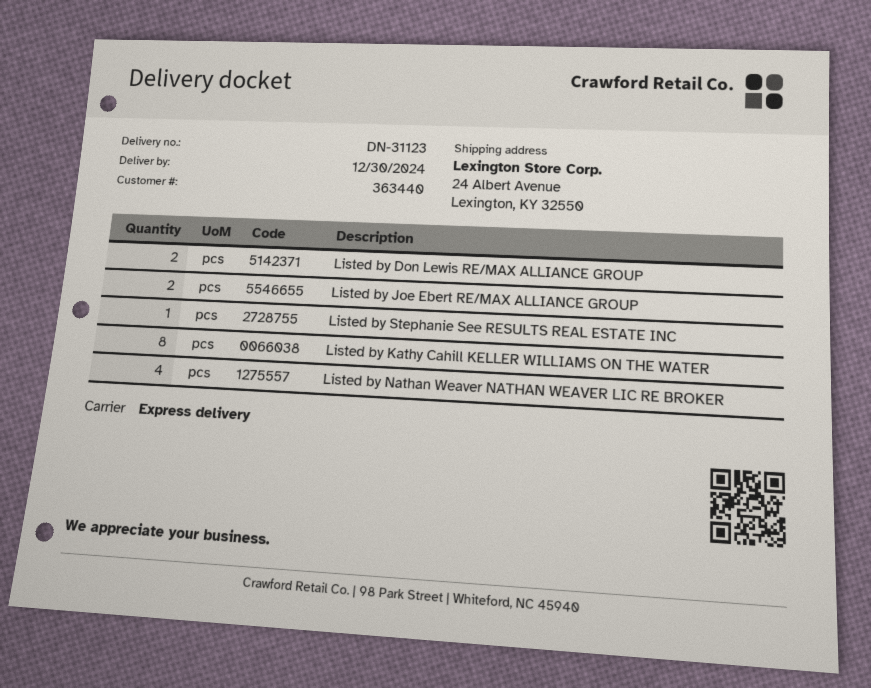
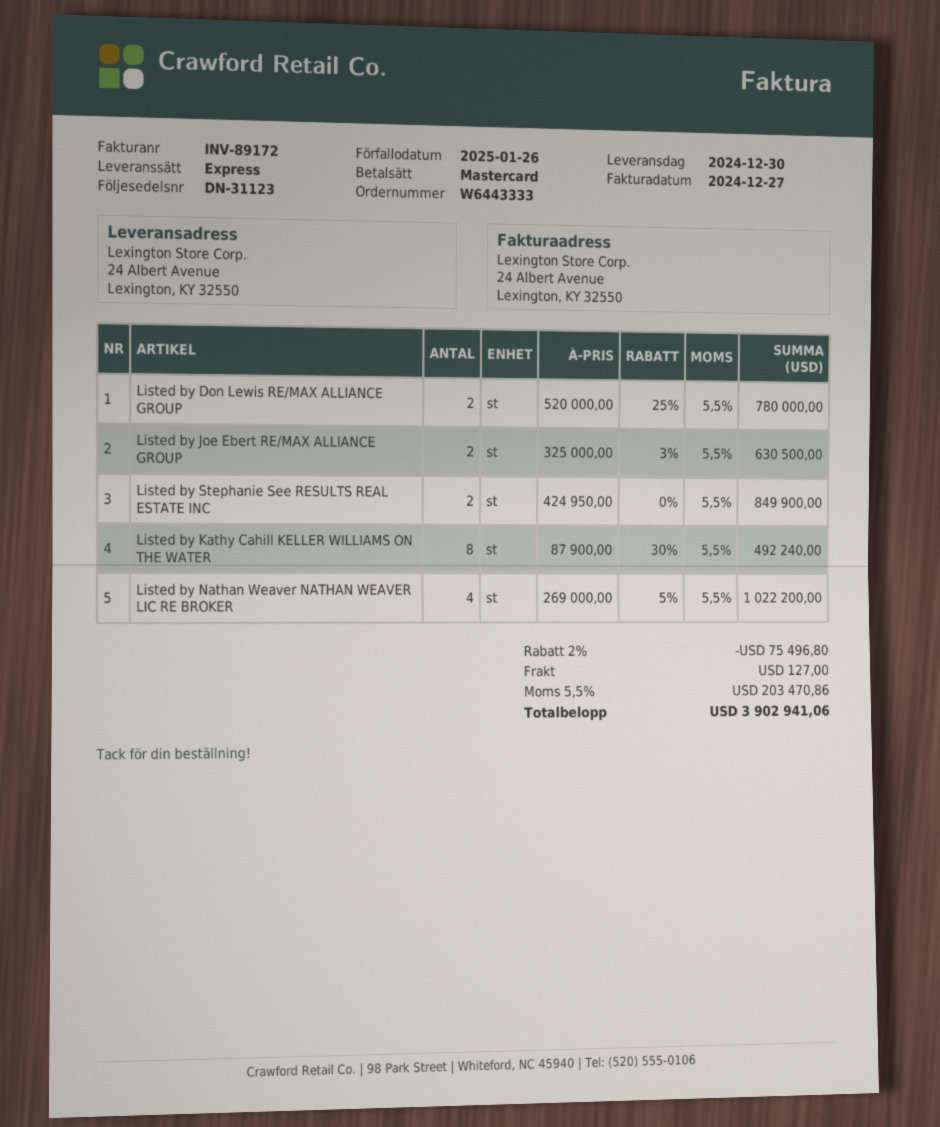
Listed by Stephanie See RESULTS REAL ESTATE INC: 1 -> 2

